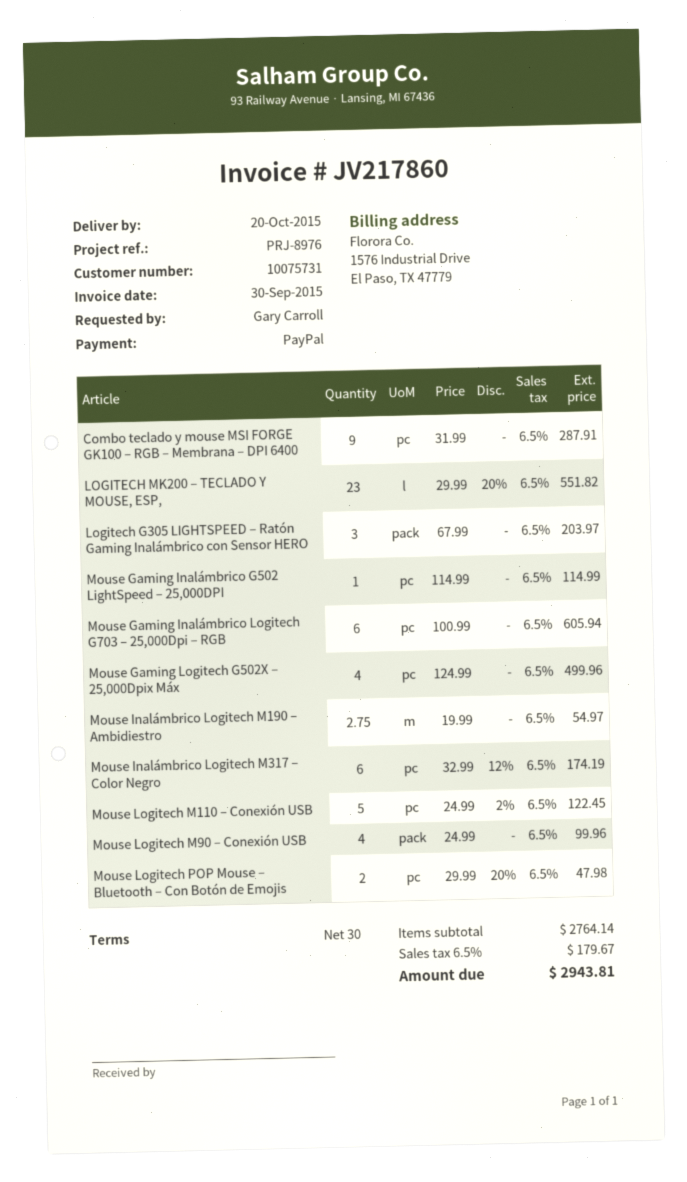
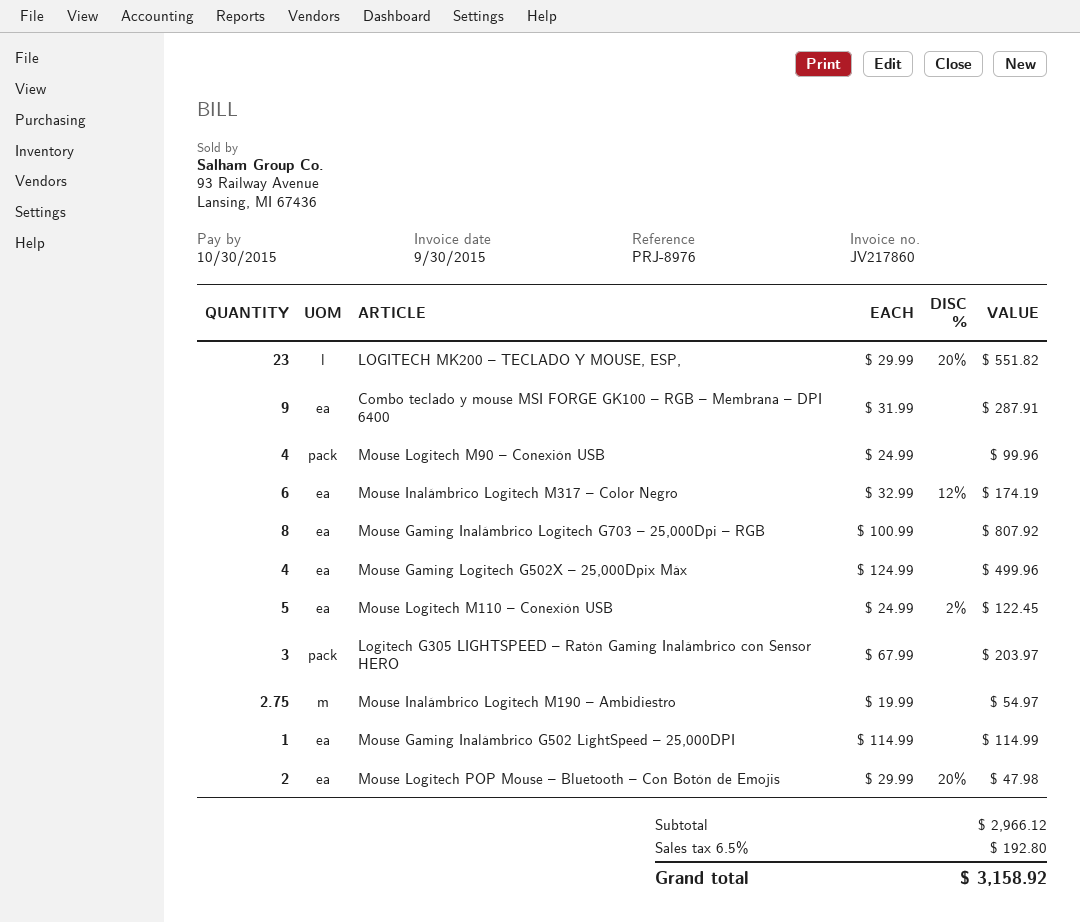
Mouse Gaming Inalámbrico Logitech G703 – 25,000Dpi – RGB: 6 x 100.99 = 605.94 -> 8 x 100.99 = 807.92
subtotal: 2764.14 -> 2966.12
tax: 6.5% = 179.67 -> 6.5% = 192.80
total: 2943.81 -> 3158.92

